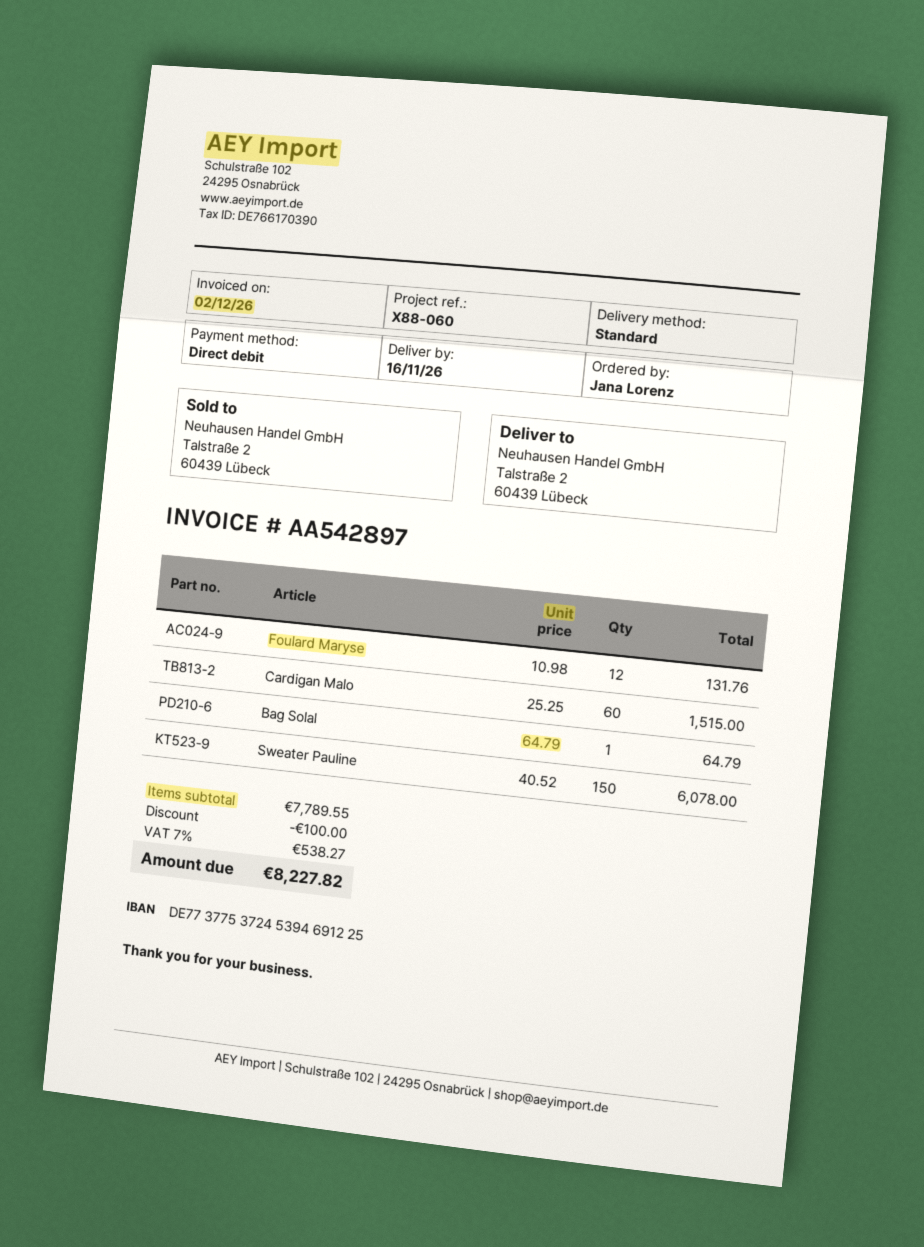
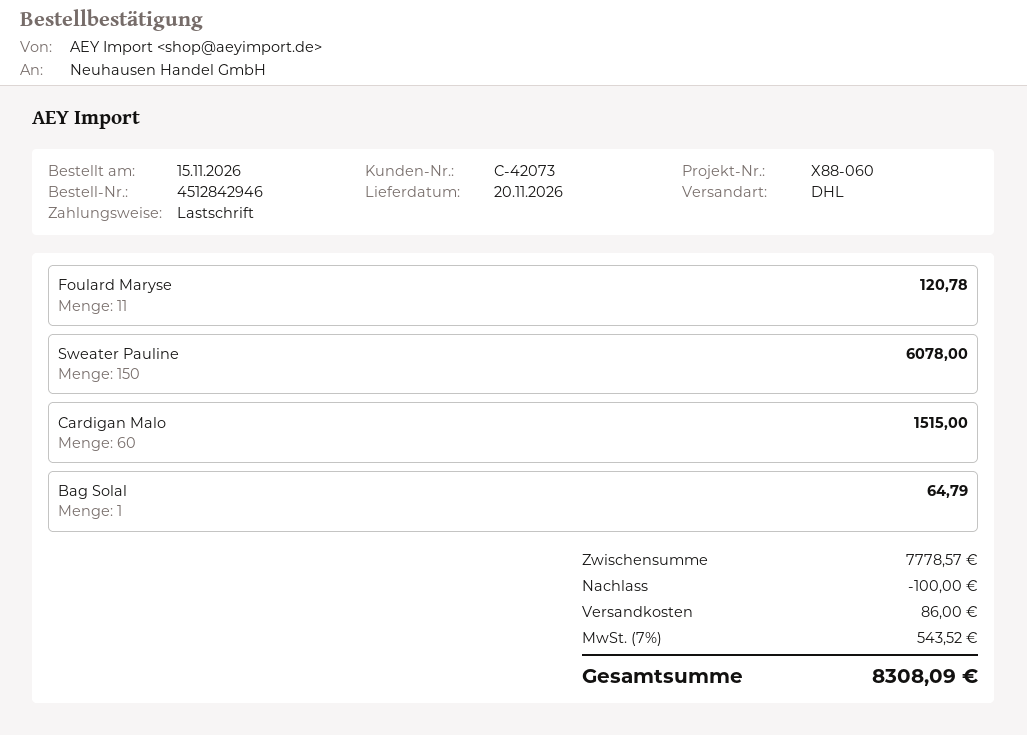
delivery date: 2026-11-16 -> 2026-11-20
shipping method: standard -> DHL
Foulard Maryse: 12 for 131.76 -> 11 for 120.78
subtotal: 7789.55 -> 7778.57
shipping: none -> 86.00
tax: 7% = 538.27 -> 7% = 543.52
total: 8227.82 -> 8308.09

